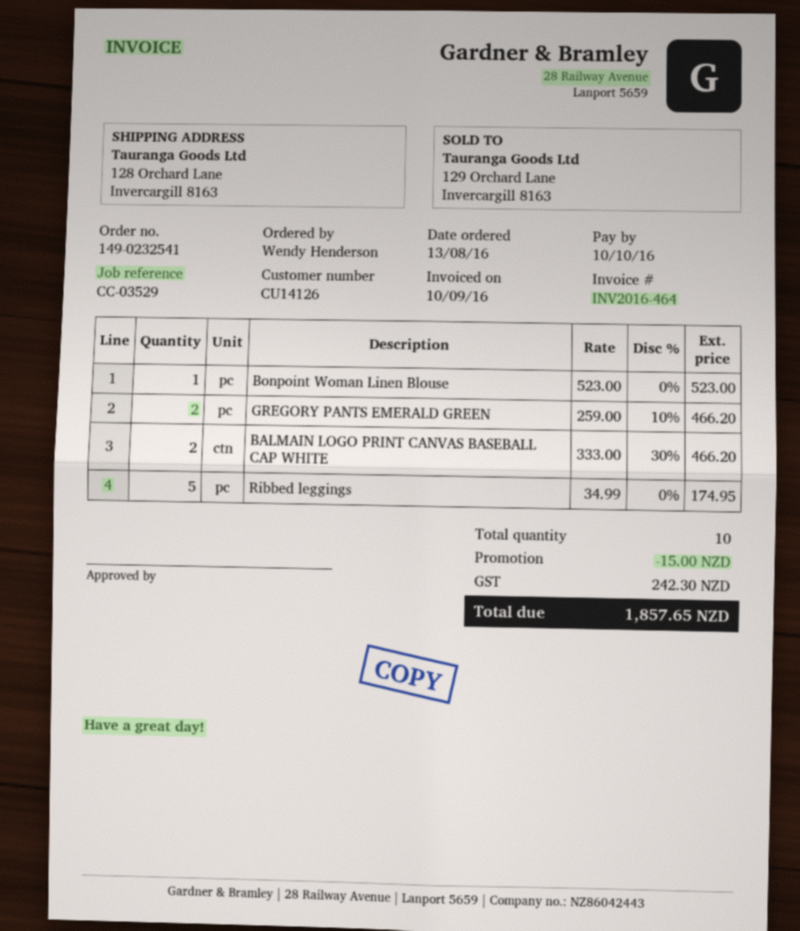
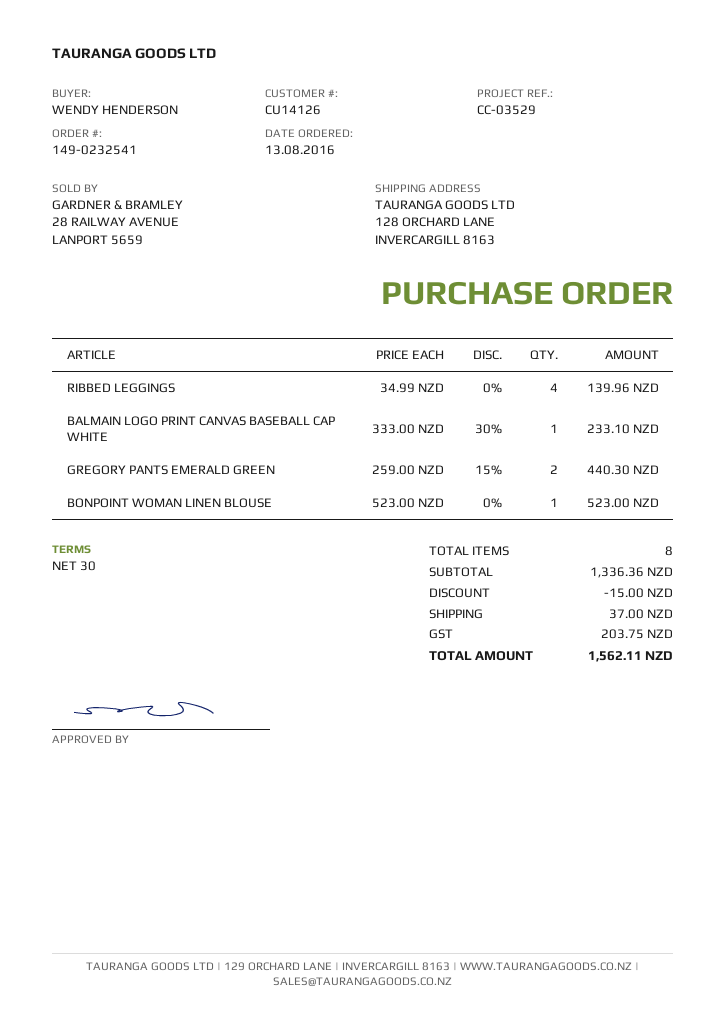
GREGORY PANTS EMERALD GREEN: 2 x 259.00 - 10% = 466.20 -> 2 x 259.00 - 15% = 440.30
BALMAIN LOGO PRINT CANVAS BASEBALL CAP WHITE: 2 x 333.00 - 30% = 466.20 -> 1 x 333.00 - 30% = 233.10
Ribbed leggings: 5 x 34.99 = 174.95 -> 4 x 34.99 = 139.96
total quantity: 10 -> 8
shipping: none -> 37.00
tax: 242.30 -> 203.75
total: 1857.65 -> 1562.11

